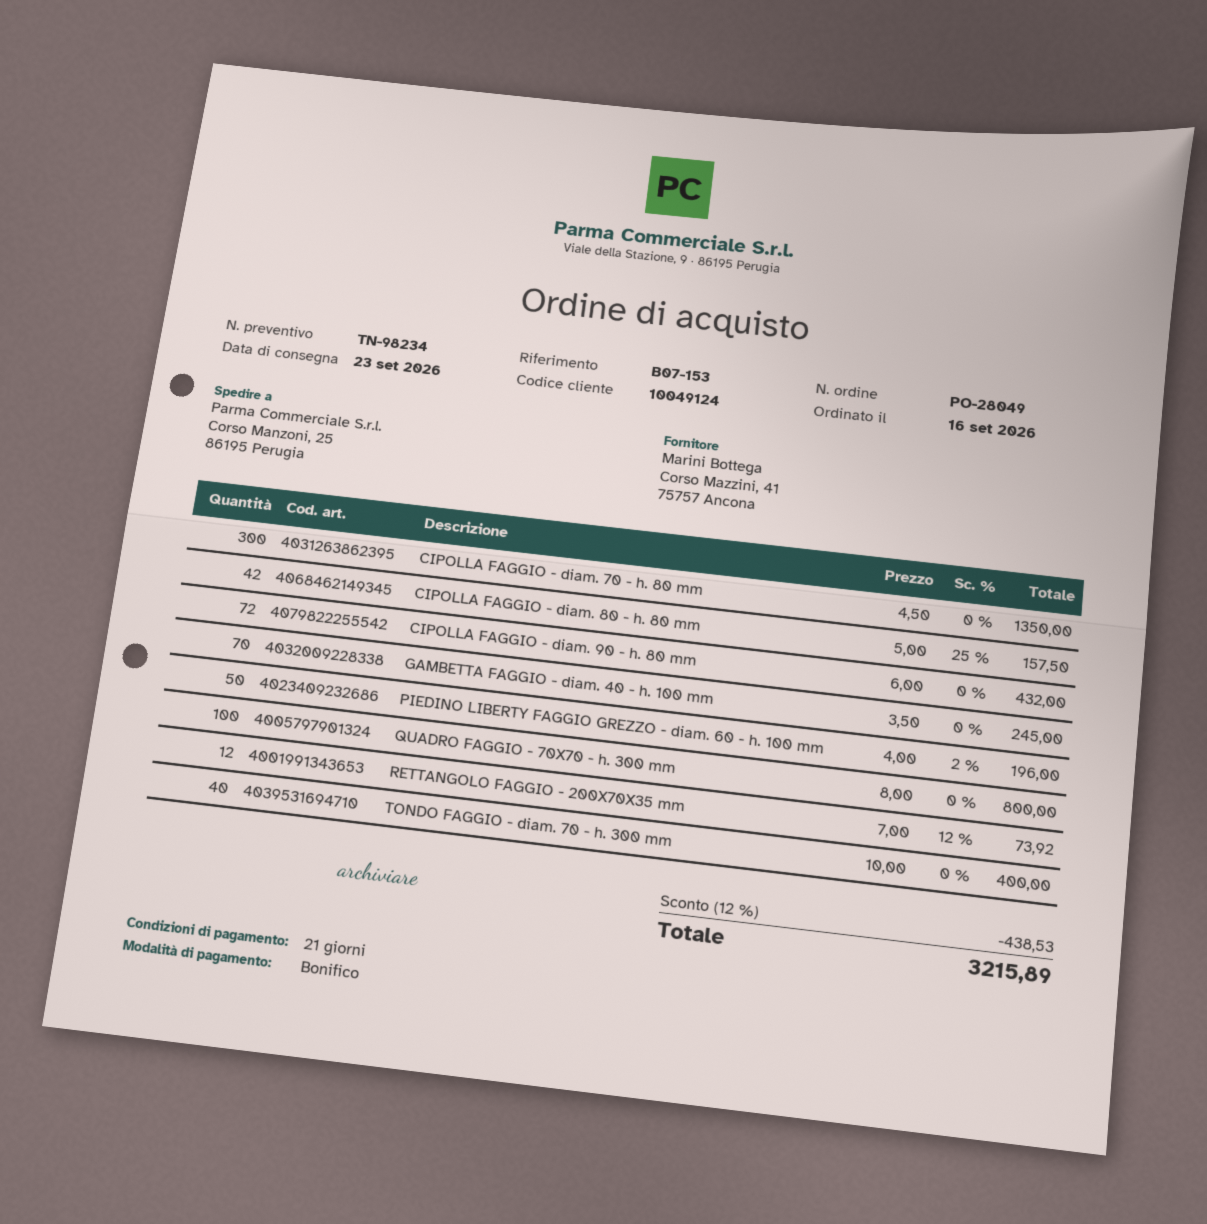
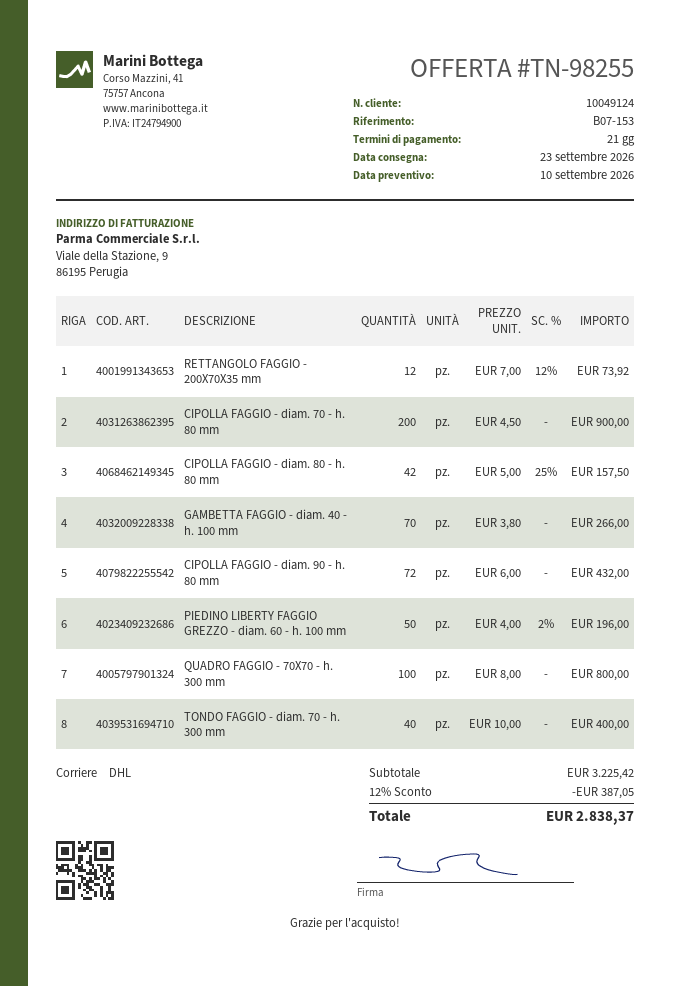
quote number: TN-98234 -> TN-98255
CIPOLLA FAGGIO - diam. 70 - h. 80 mm: 300 x 4.50 = 1350.00 -> 200 x 4.50 = 900.00
GAMBETTA FAGGIO - diam. 40 - h. 100 mm: 70 x 3.50 = 245.00 -> 70 x 3.80 = 266.00
discount: 12% = 438.53 -> 12% = 387.05
total: 3215.89 -> 2838.37

